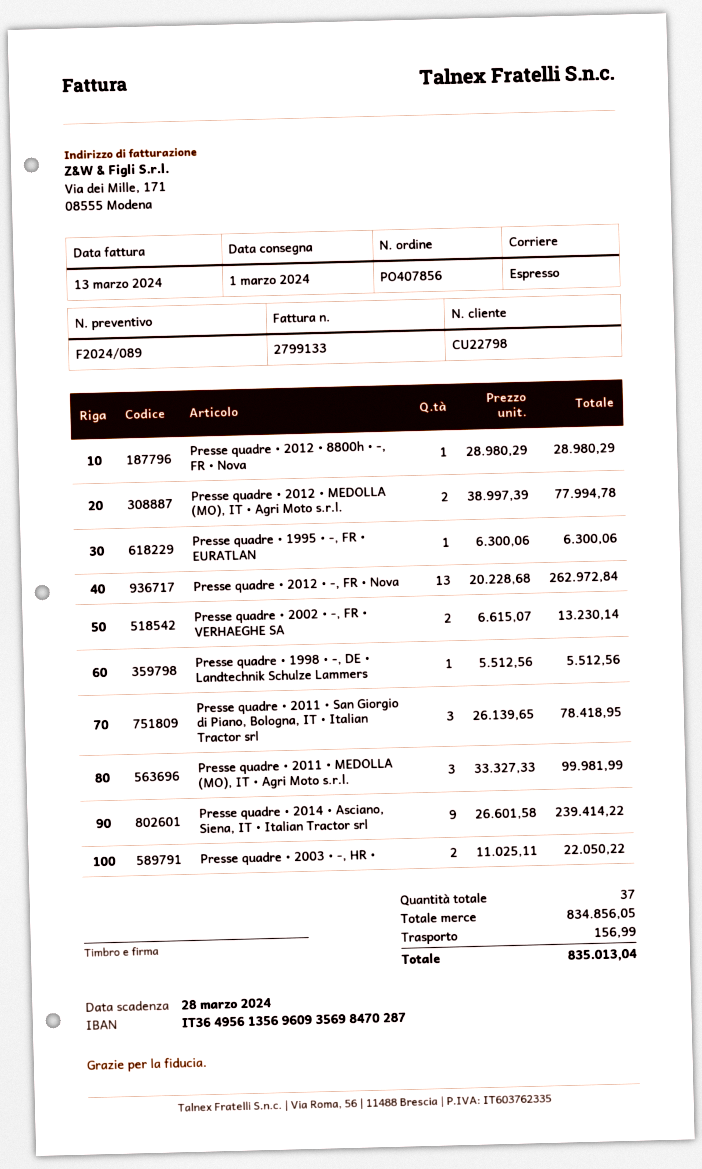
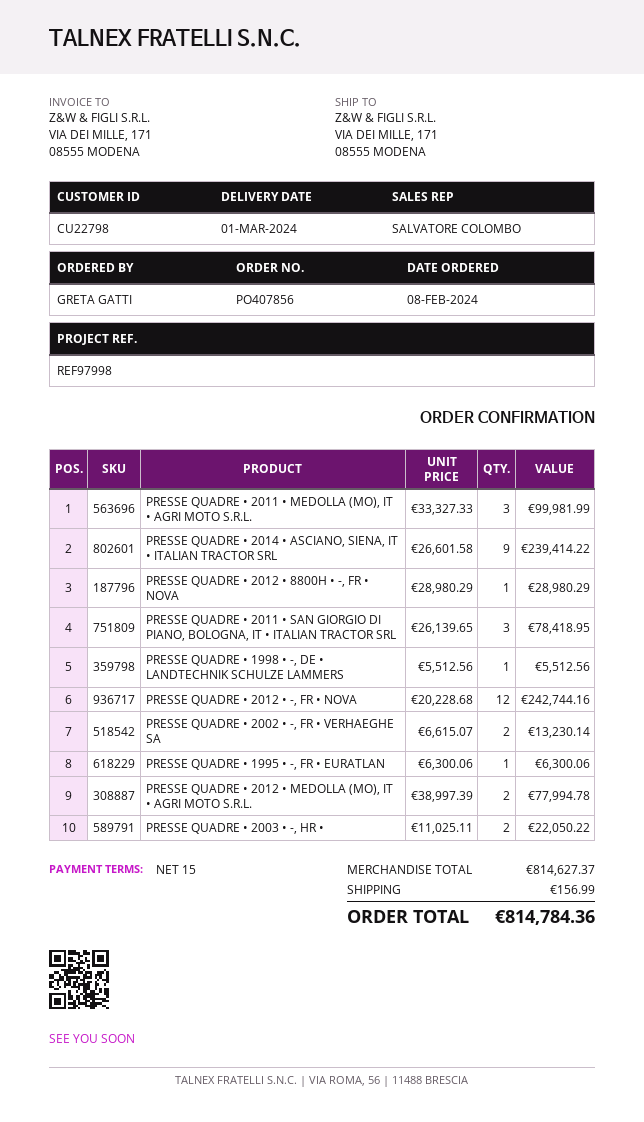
Presse quadre • 2012 • -, FR • Nova: 13 x 20228.68 = 262972.84 -> 12 x 20228.68 = 242744.16
subtotal: 834856.05 -> 814627.37
total: 835013.04 -> 814784.36

